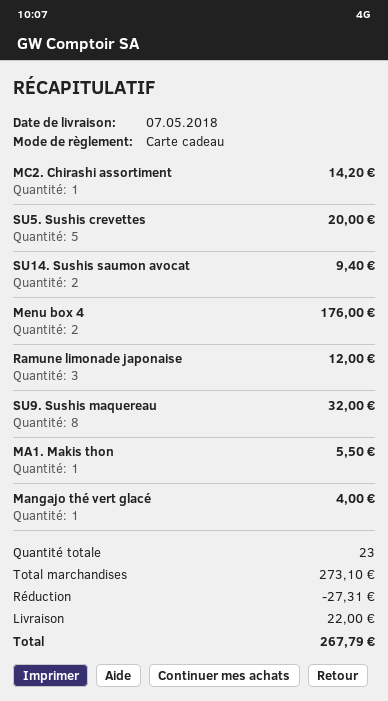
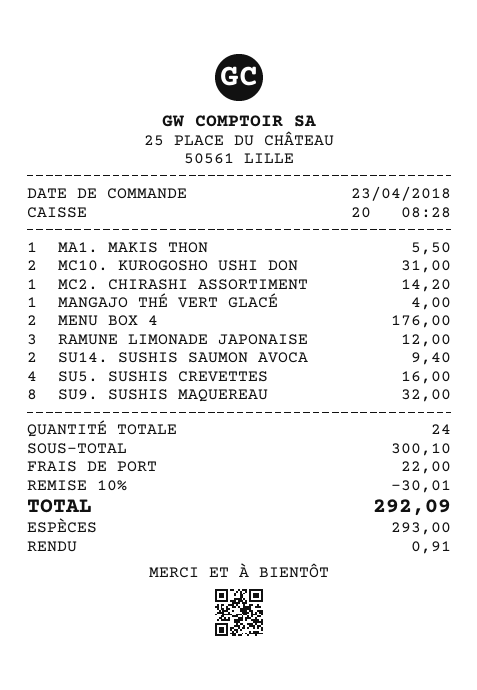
payment method: gift card -> cash
SU5. Sushis crevettes: 5 for 20.00 -> 4 for 16.00
MC10. KUROGOSHO USHI DON: none -> 2 for 31.00
total quantity: 23 -> 24
subtotal: 273.10 -> 300.10
discount: 27.31 -> 30.01
total: 267.79 -> 292.09

